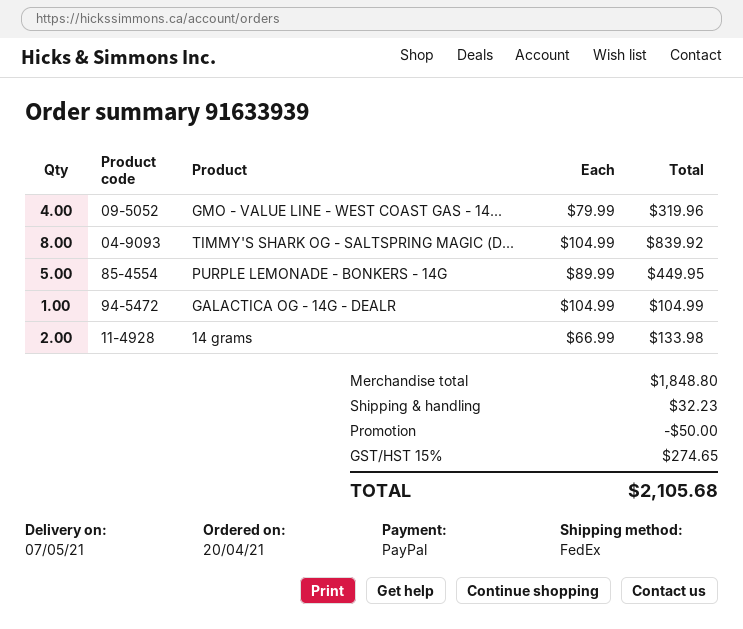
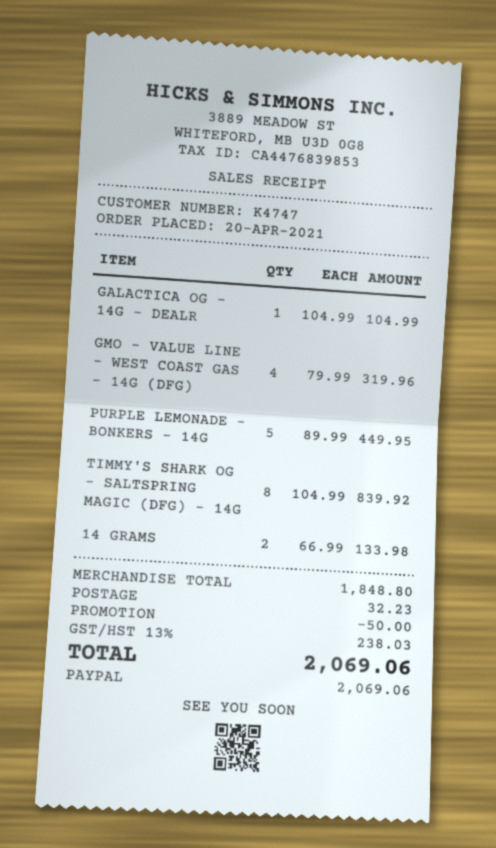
tax: 15% = 274.65 -> 13% = 238.03
total: 2105.68 -> 2069.06

